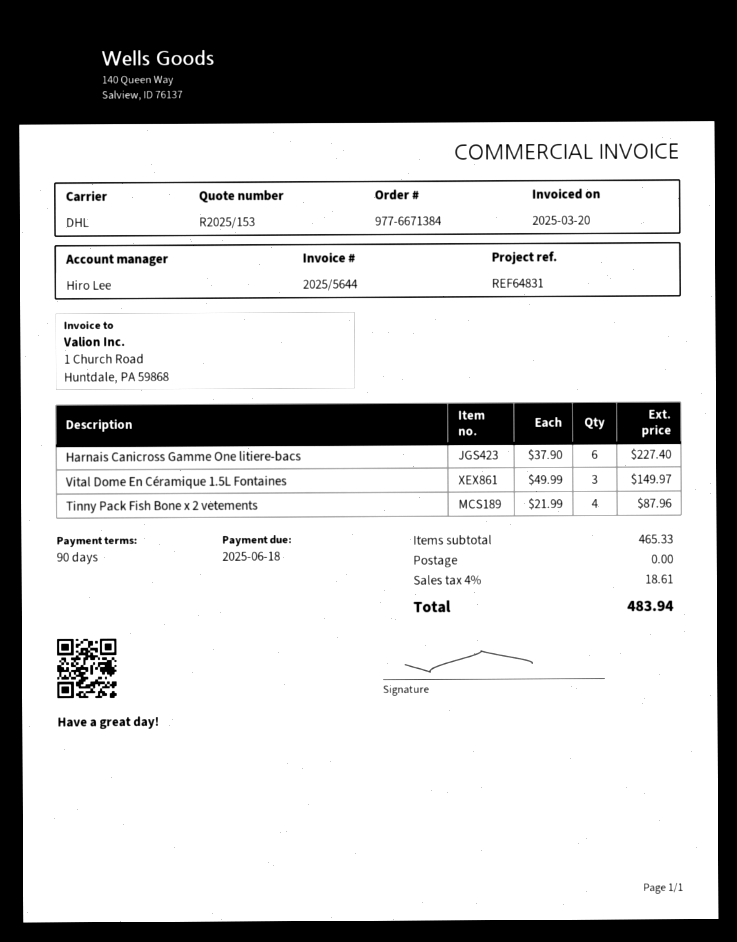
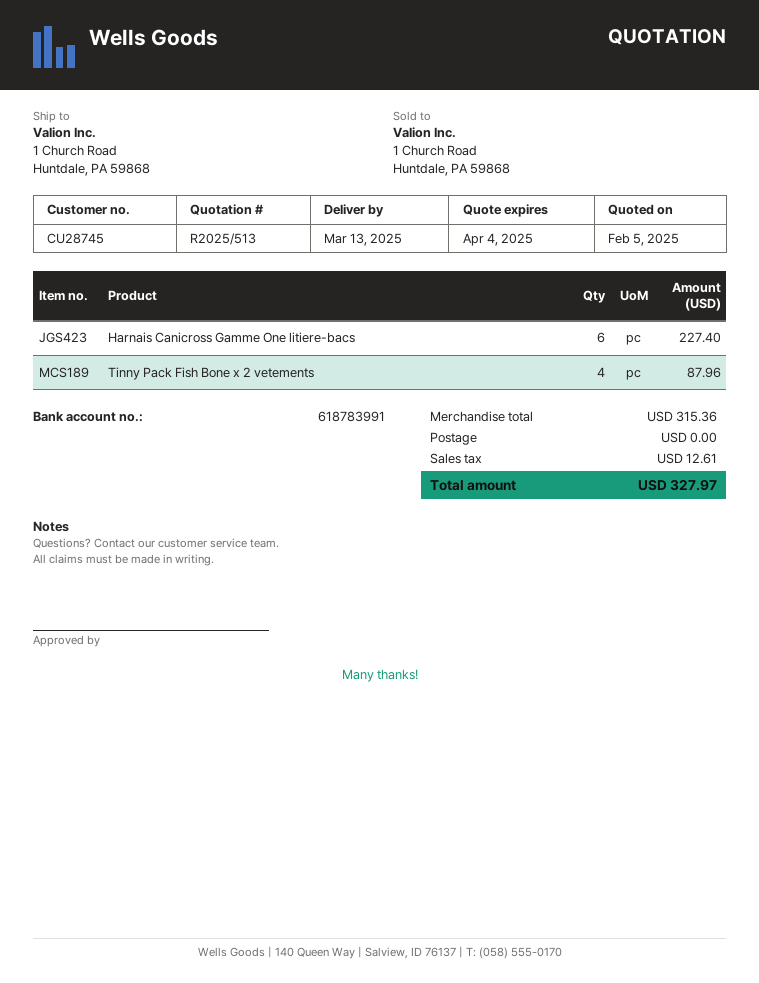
quote number: R2025/153 -> R2025/513
Vital Dome En Céramique 1.5L Fontaines: 3 for 149.97 -> none
subtotal: 465.33 -> 315.36
tax: 18.61 -> 12.61
total: 483.94 -> 327.97

